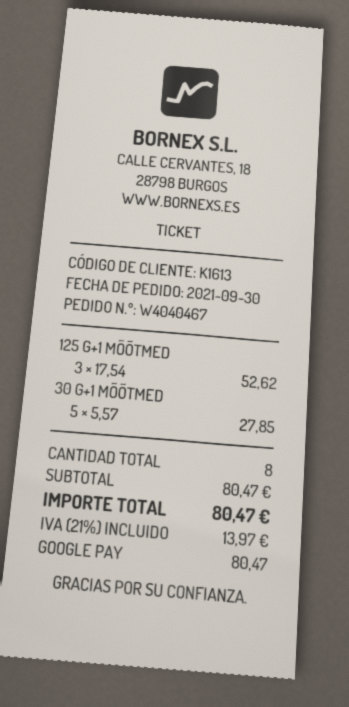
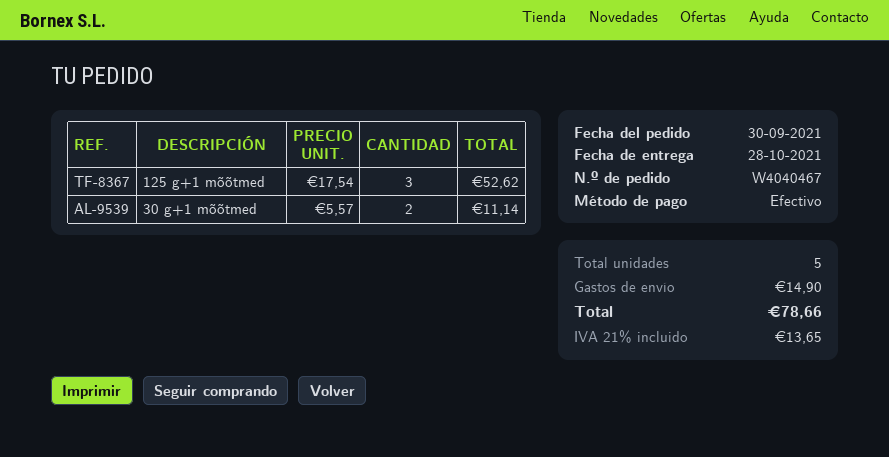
payment method: Google Pay -> cash
30 G+1 MÕÕTMED: 5 x 5.57 = 27.85 -> 2 x 5.57 = 11.14
total quantity: 8 -> 5
shipping: none -> 14.90
tax: 21% = 13.97 -> 21% = 13.65
total: 80.47 -> 78.66

